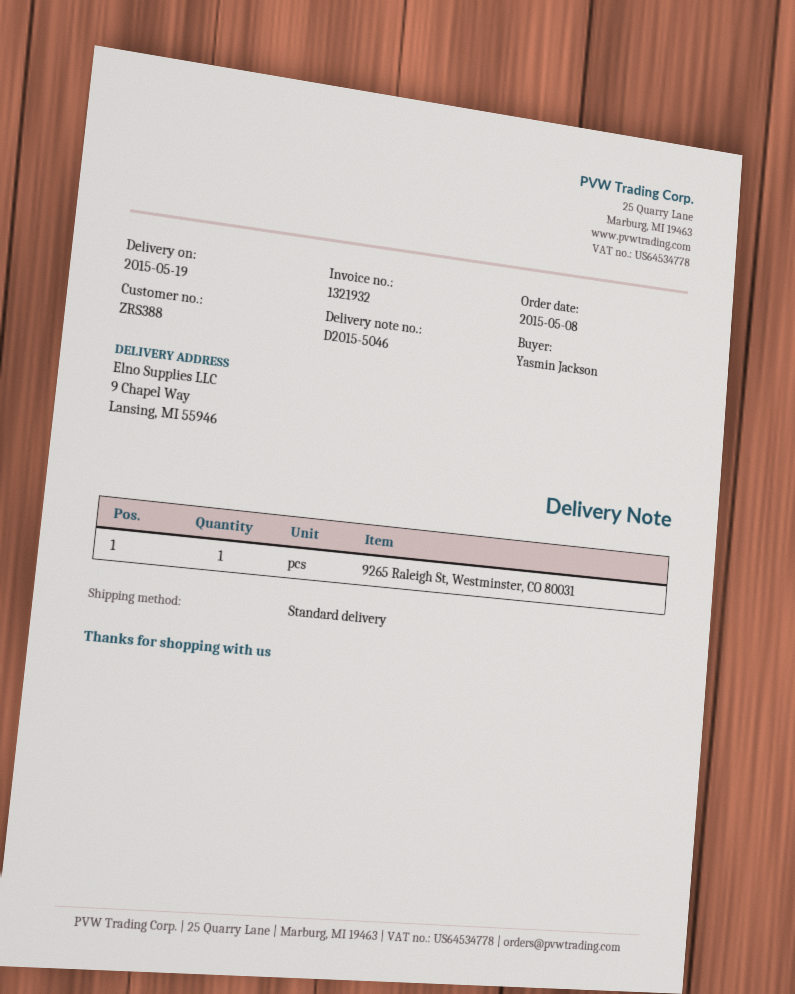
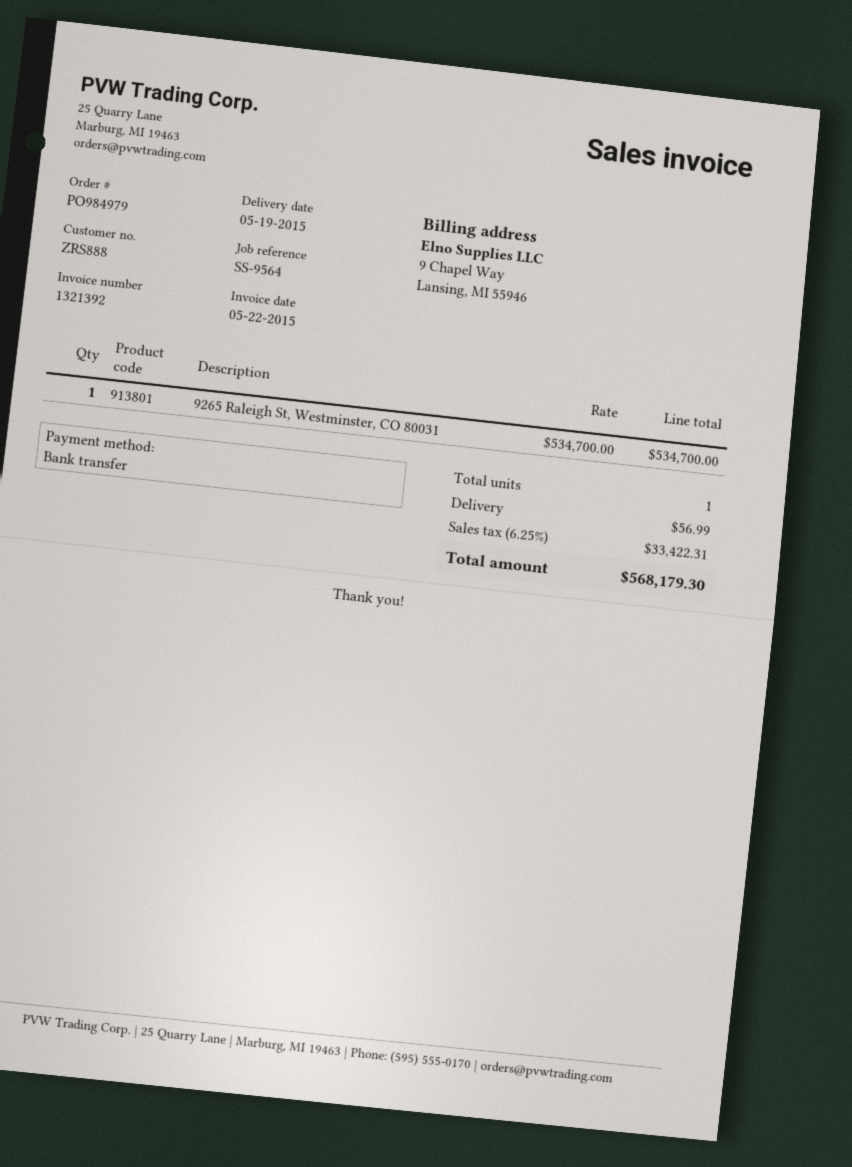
invoice number: 1321932 -> 1321392
customer number: ZRS388 -> ZRS888

